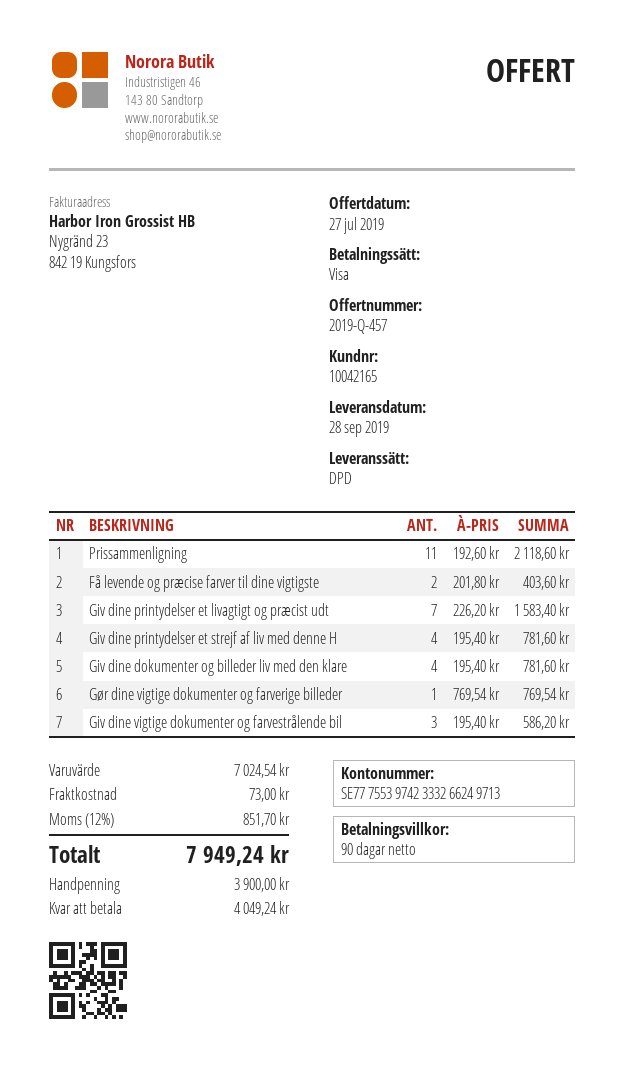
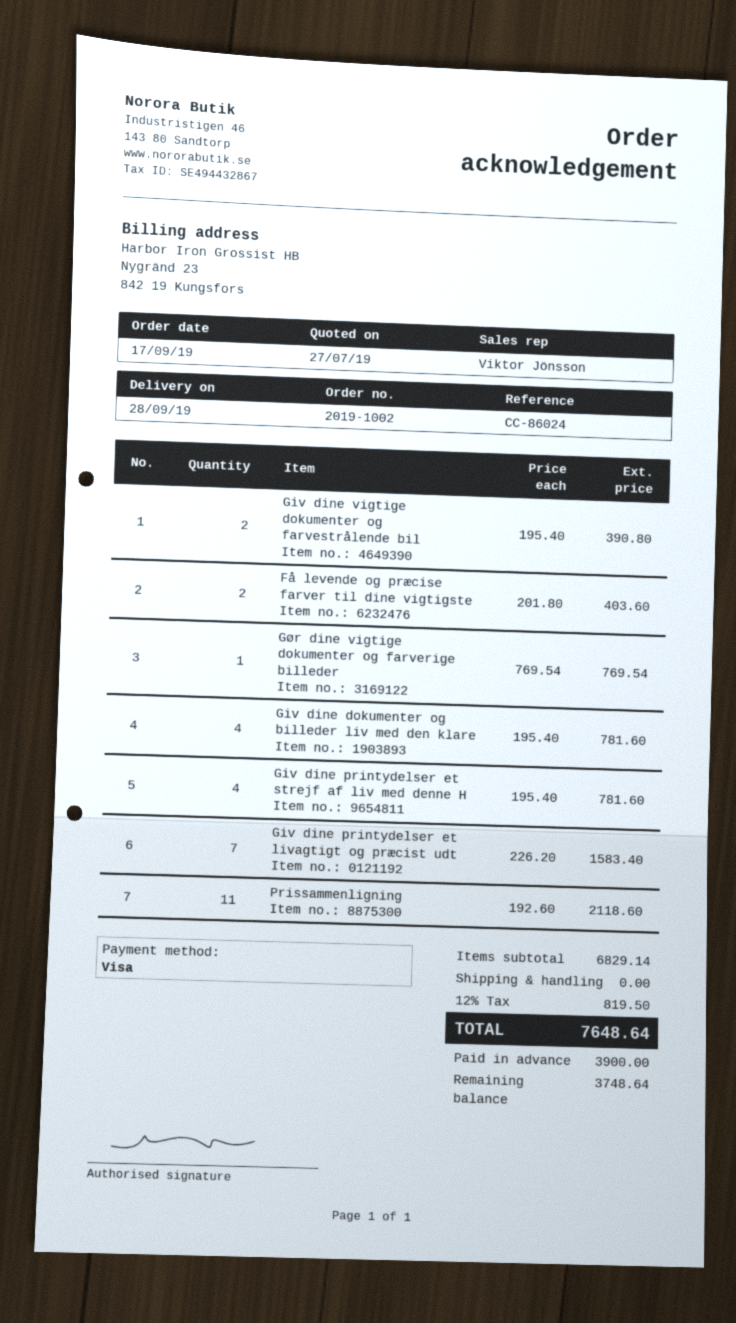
Giv dine vigtige dokumenter og farvestrålende bil: 3 x 195.40 = 586.20 -> 2 x 195.40 = 390.80
subtotal: 7024.54 -> 6829.14
shipping: 73.00 -> 0.00
tax: 12% = 851.70 -> 12% = 819.50
total: 7949.24 -> 7648.64
balance: 4049.24 -> 3748.64

